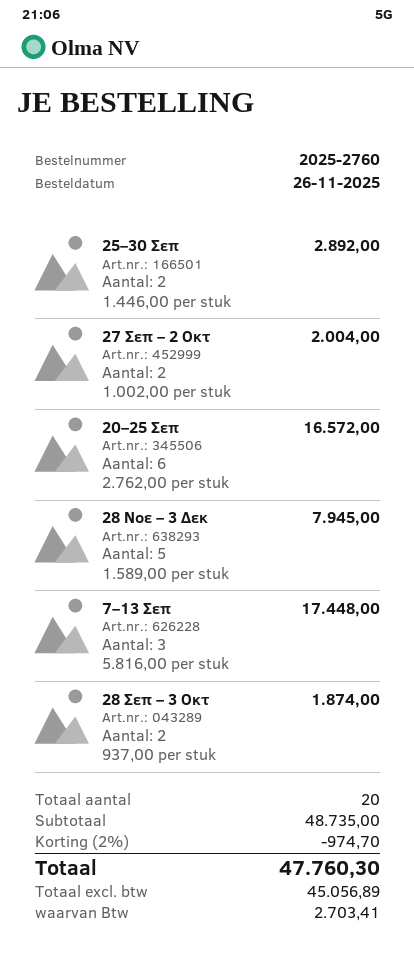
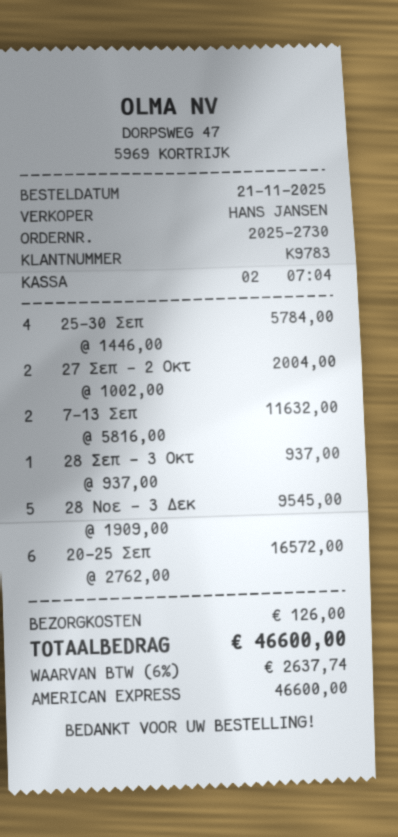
order number: 2025-2760 -> 2025-2730
order date: 2025-11-26 -> 2025-11-21
25–30 Σεπ: 2 x 1446.00 = 2892.00 -> 4 x 1446.00 = 5784.00
28 Νοε – 3 Δεκ: 5 x 1589.00 = 7945.00 -> 5 x 1909.00 = 9545.00
7–13 Σεπ: 3 x 5816.00 = 17448.00 -> 2 x 5816.00 = 11632.00
28 Σεπ – 3 Οκτ: 2 x 937.00 = 1874.00 -> 1 x 937.00 = 937.00
discount: 2% = 974.70 -> none
shipping: none -> 126.00
tax: 2703.41 -> 2637.74
total: 47760.30 -> 46600.00

